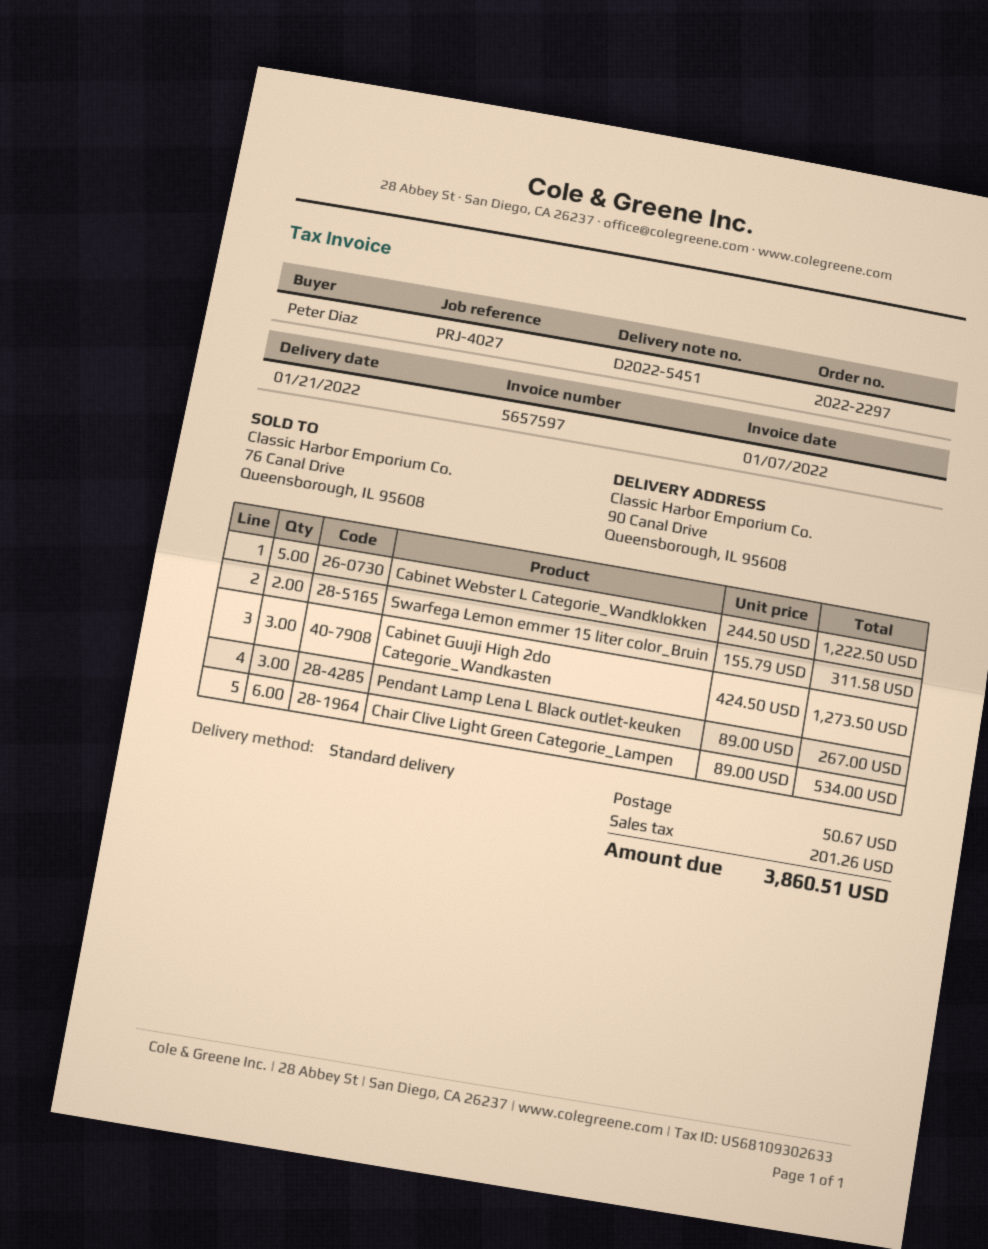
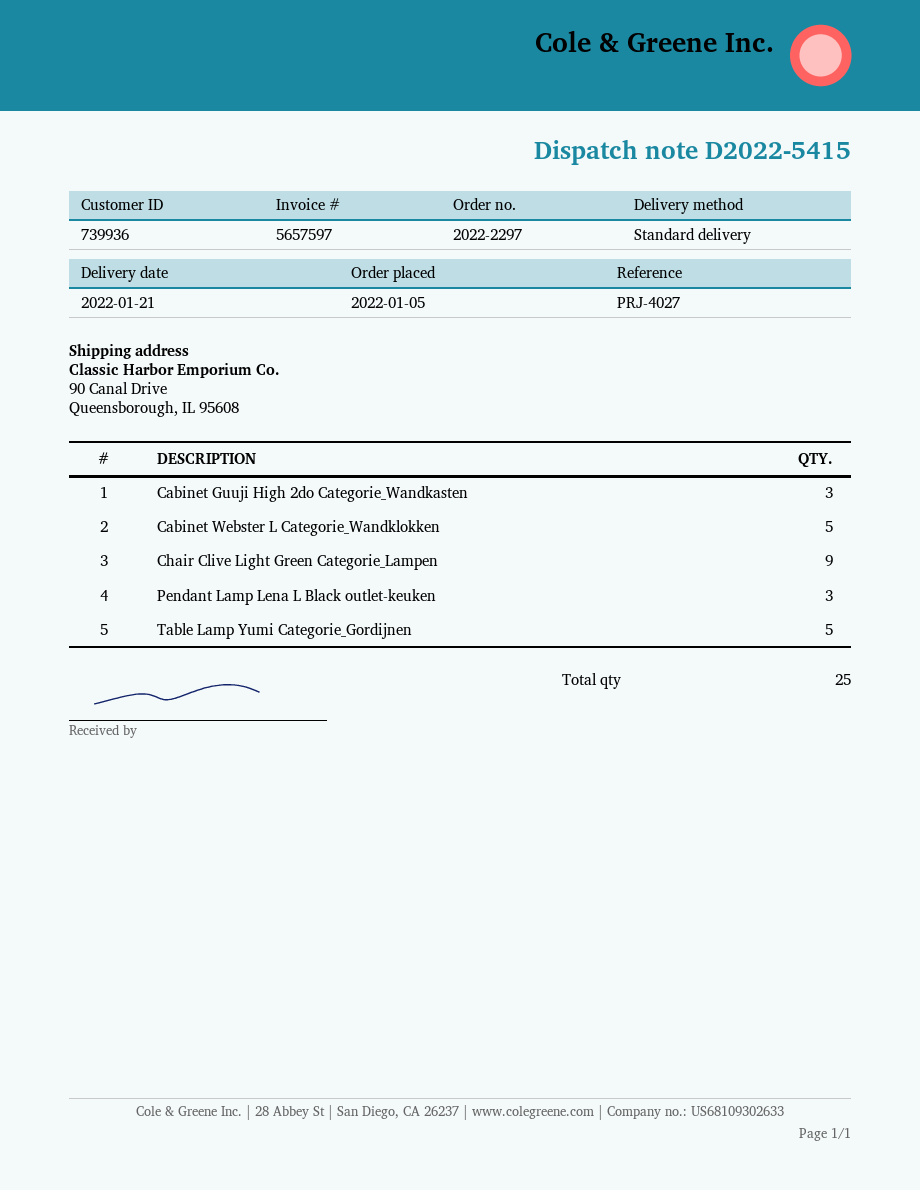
delivery note number: D2022-5451 -> D2022-5415
Swarfega Lemon emmer 15 liter color_Bruin: 2 -> none
Chair Clive Light Green Categorie_Lampen: 6 -> 9
Table Lamp Yumi Categorie_Gordijnen: none -> 5

